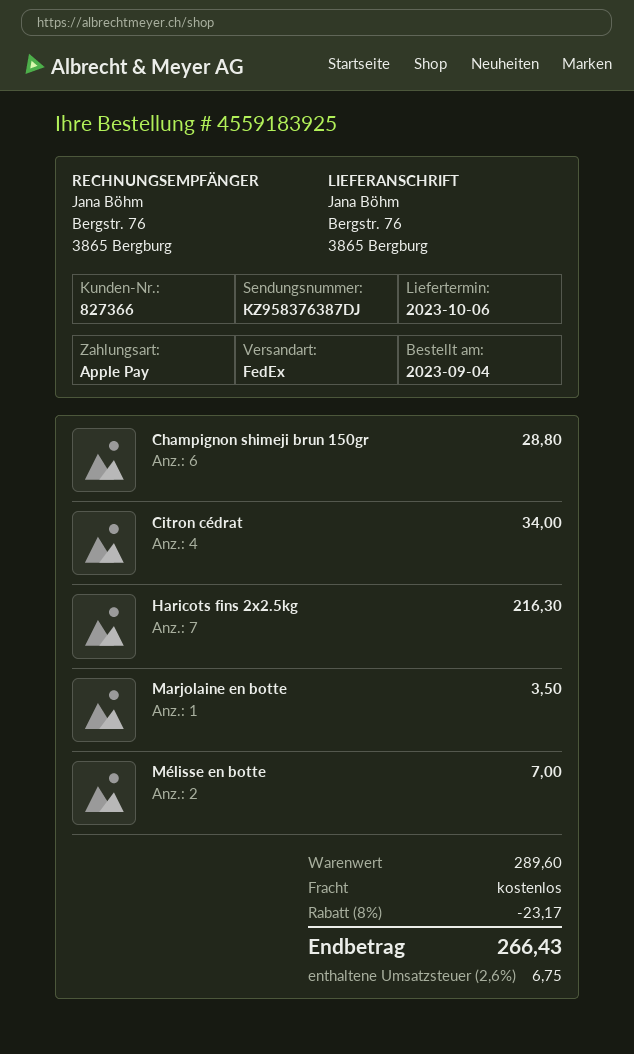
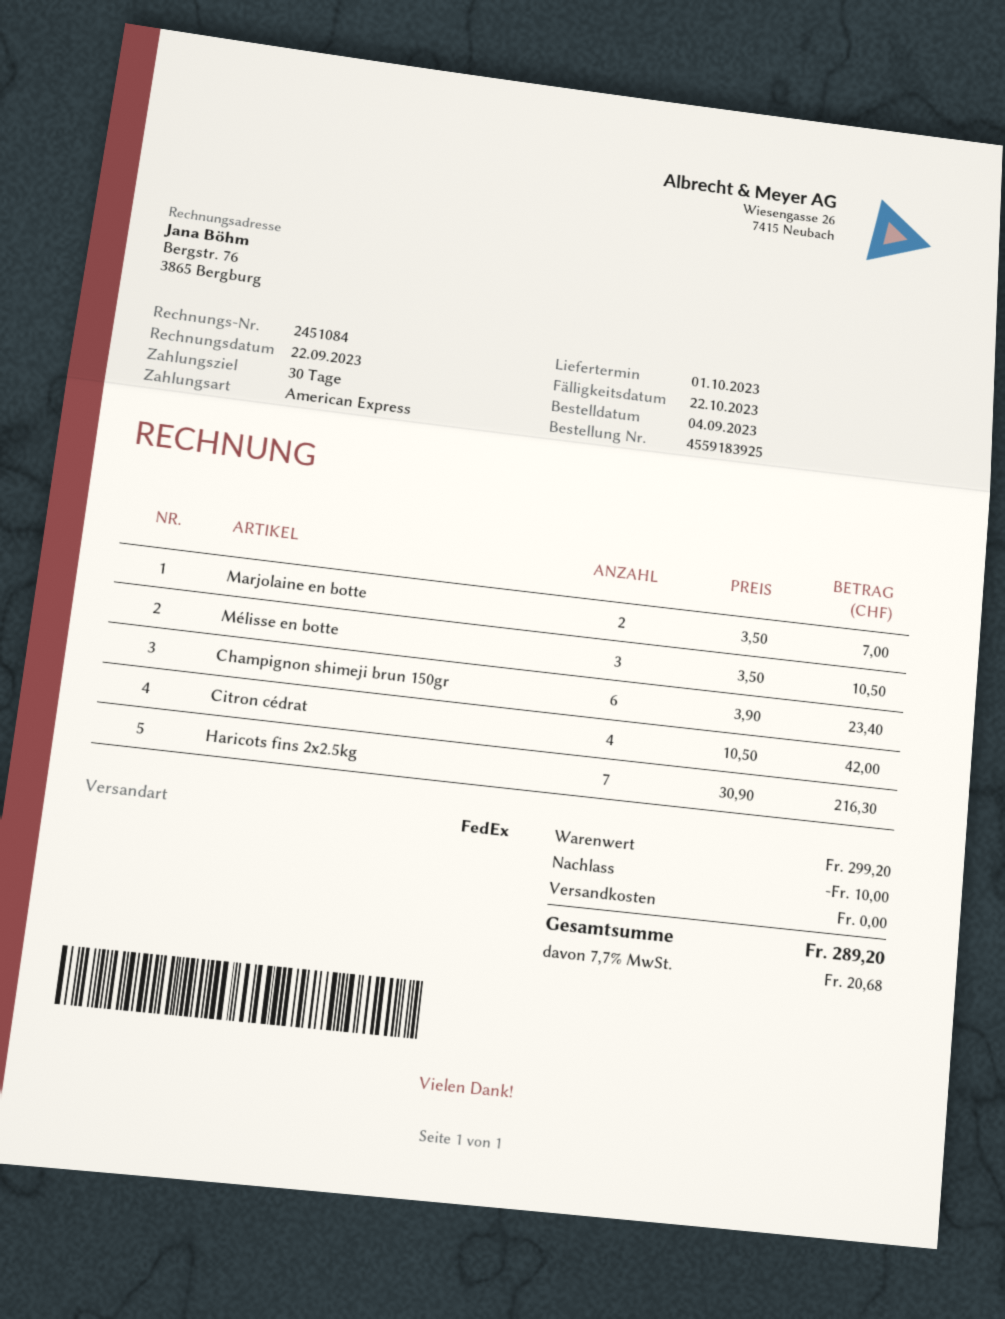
delivery date: 2023-10-06 -> 2023-10-01
payment method: Apple Pay -> American Express
Champignon shimeji brun 150gr: 6 for 28.80 -> 6 for 23.40
Citron cédrat: 4 for 34.00 -> 4 for 42.00
Marjolaine en botte: 1 for 3.50 -> 2 for 7.00
Mélisse en botte: 2 for 7.00 -> 3 for 10.50
subtotal: 289.60 -> 299.20
discount: 23.17 -> 10.00
tax: 2.6% = 6.75 -> 7.7% = 20.68
total: 266.43 -> 289.20

